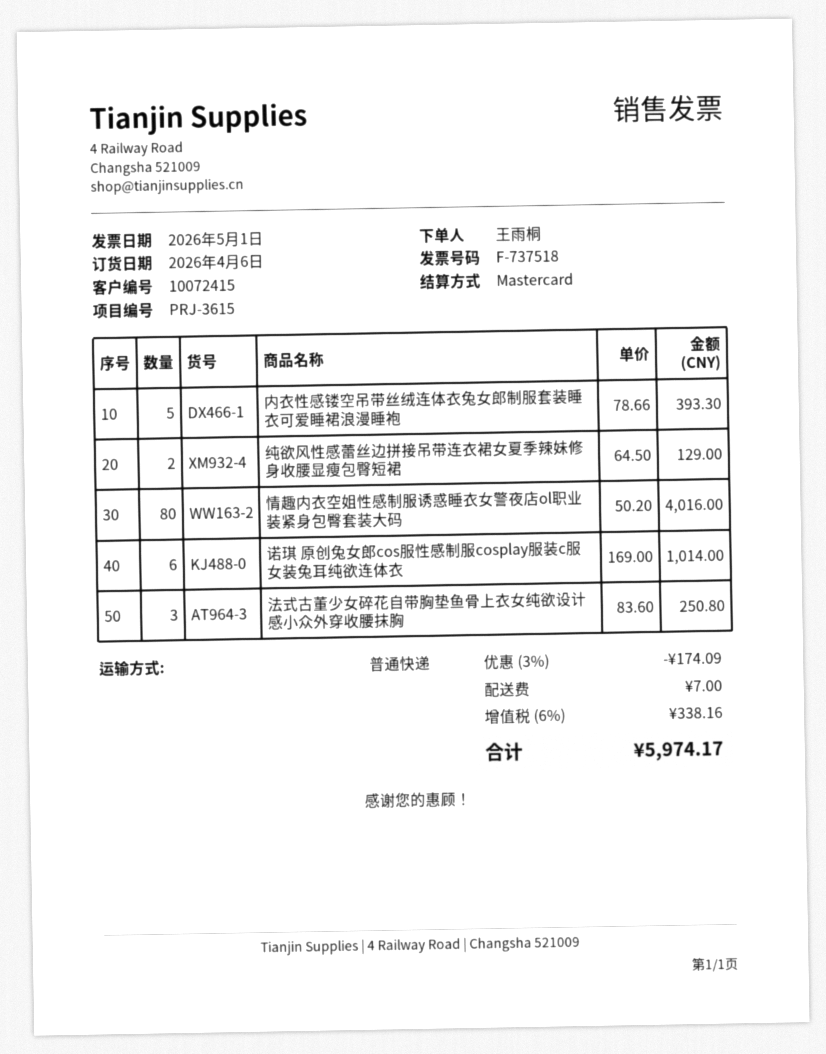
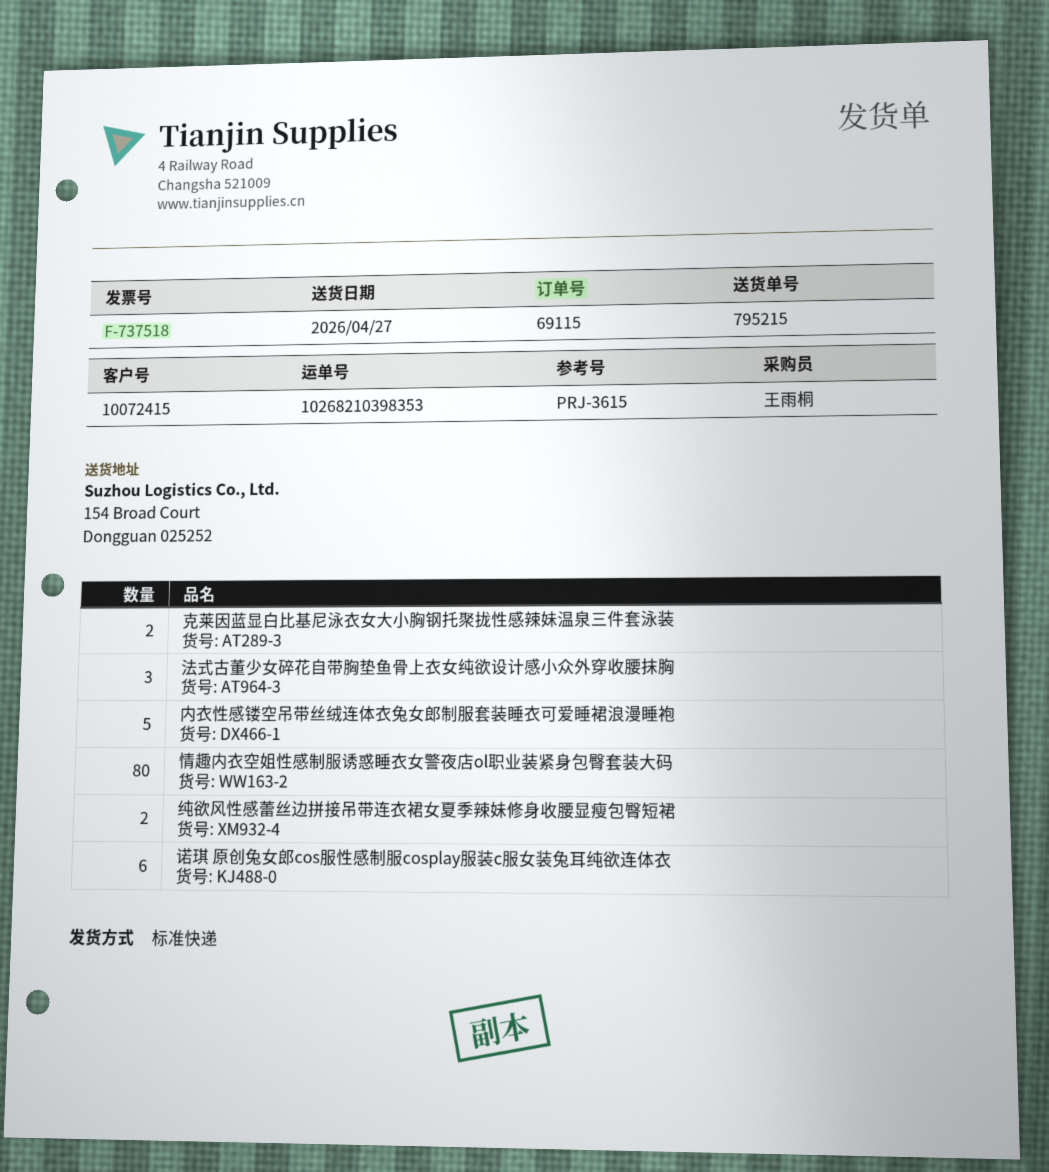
克莱因蓝显白比基尼泳衣女大小胸钢托聚拢性感辣妹温泉三件套泳装: none -> 2

